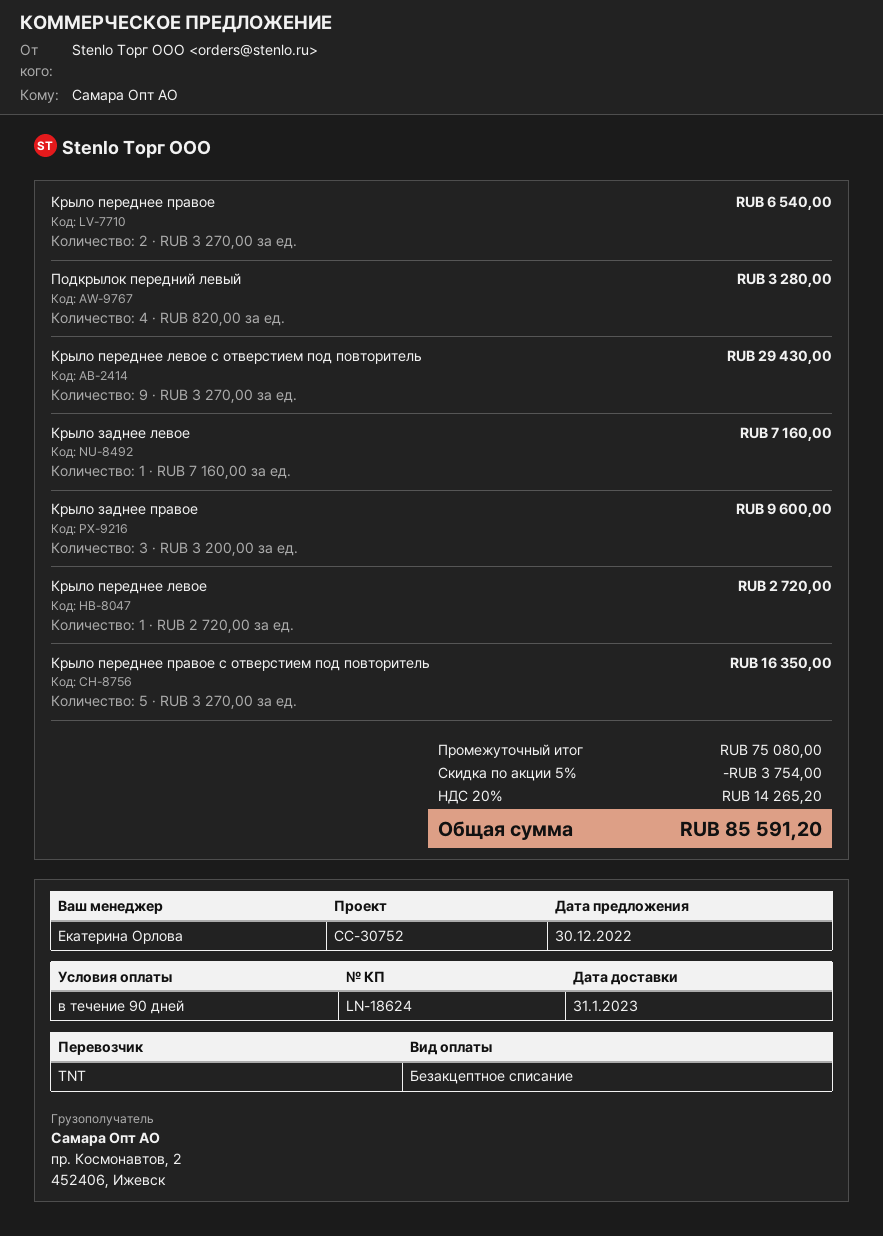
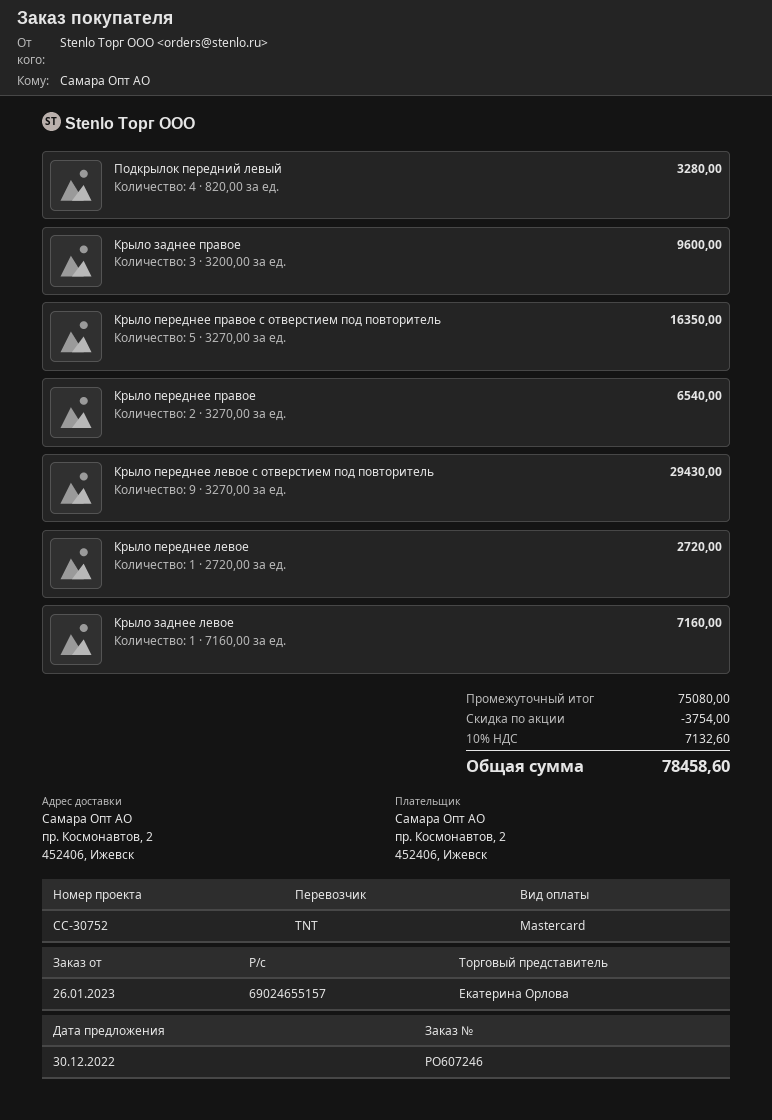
payment method: direct debit -> Mastercard
tax: 20% = 14265.20 -> 10% = 7132.60
total: 85591.20 -> 78458.60

